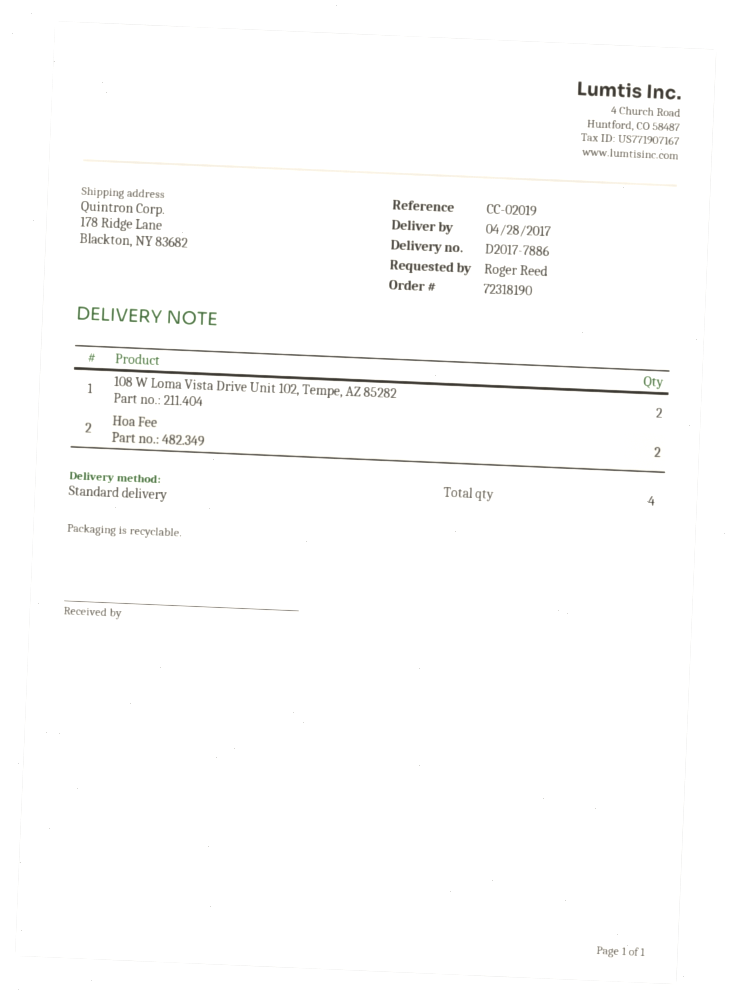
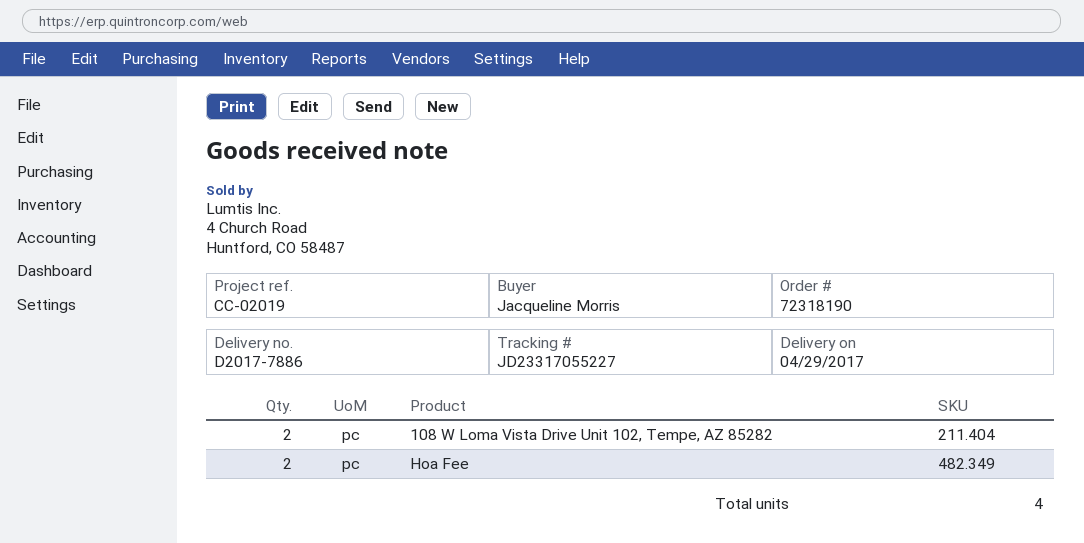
delivery date: 2017-04-28 -> 2017-04-29
ordered by: Roger Reed -> Jacqueline Morris

